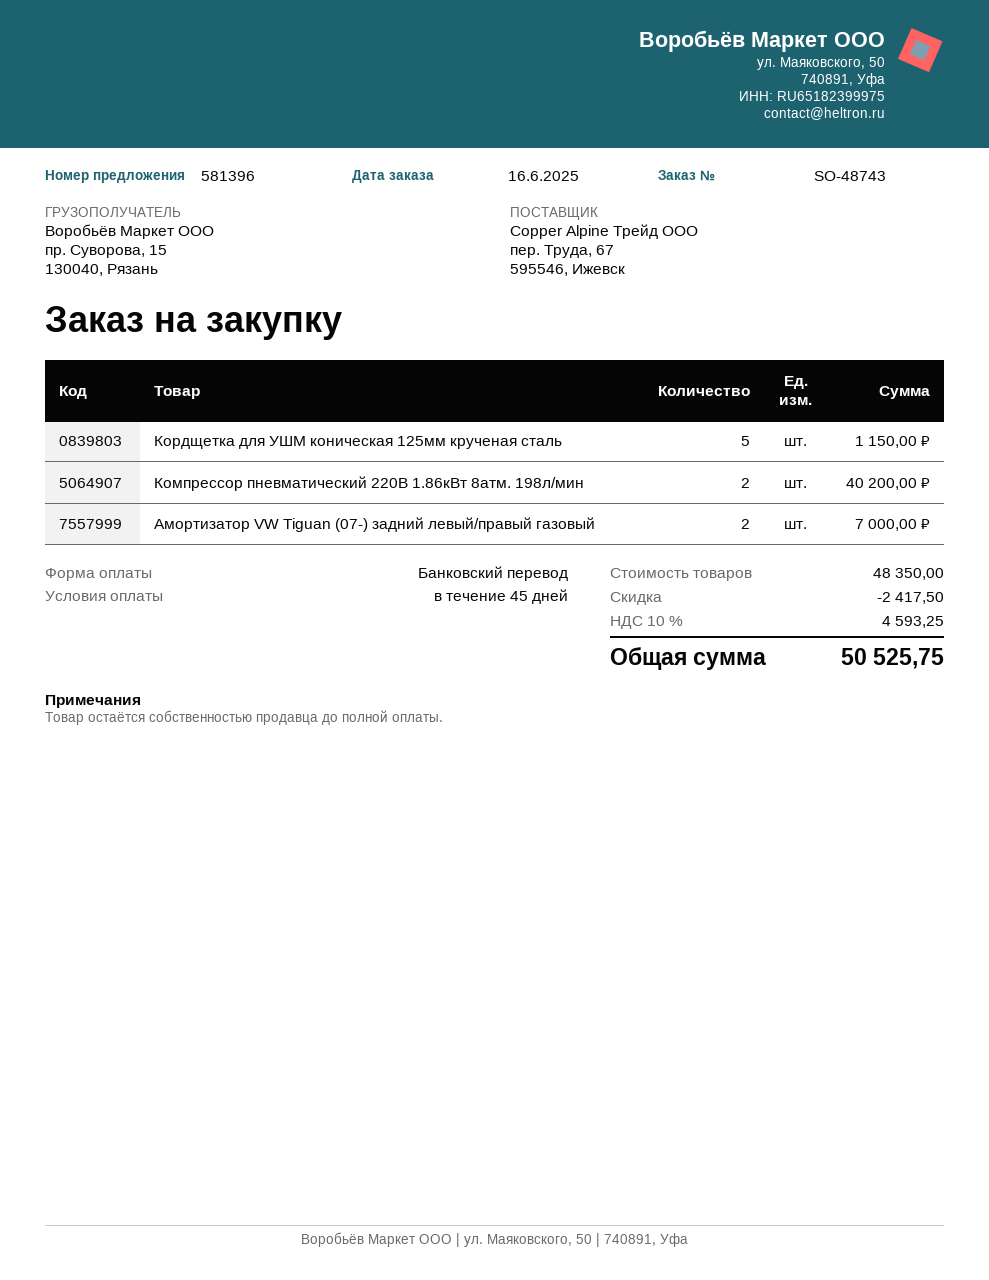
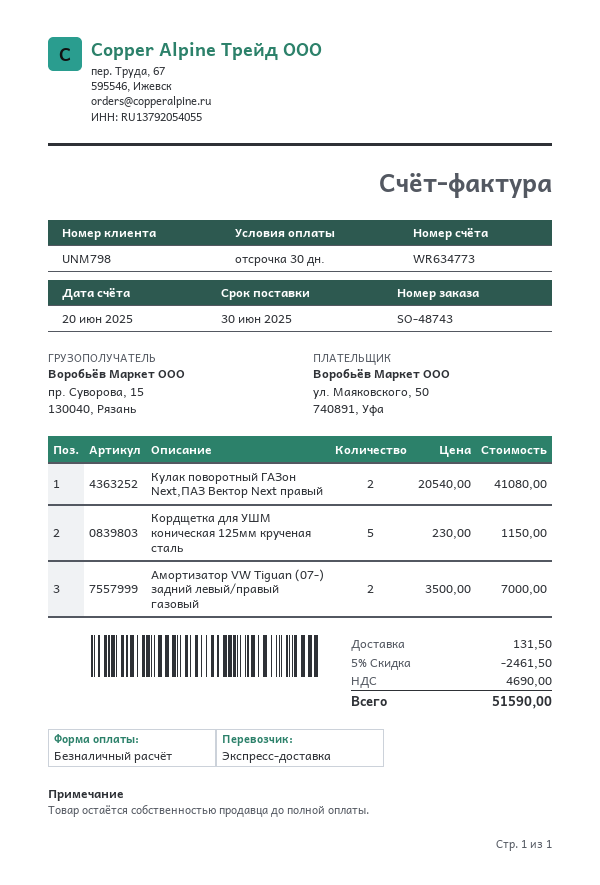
payment terms: 45 days -> 30 days
Компрессор пневматический 220В 1.86кВт 8атм. 198л/мин: 2 for 40200.00 -> none
Кулак поворотный ГАЗон Next,ПАЗ Вектор Next правый: none -> 2 for 41080.00
discount: 2417.50 -> 2461.50
shipping: none -> 131.50
tax: 4593.25 -> 4690.00
total: 50525.75 -> 51590.00

